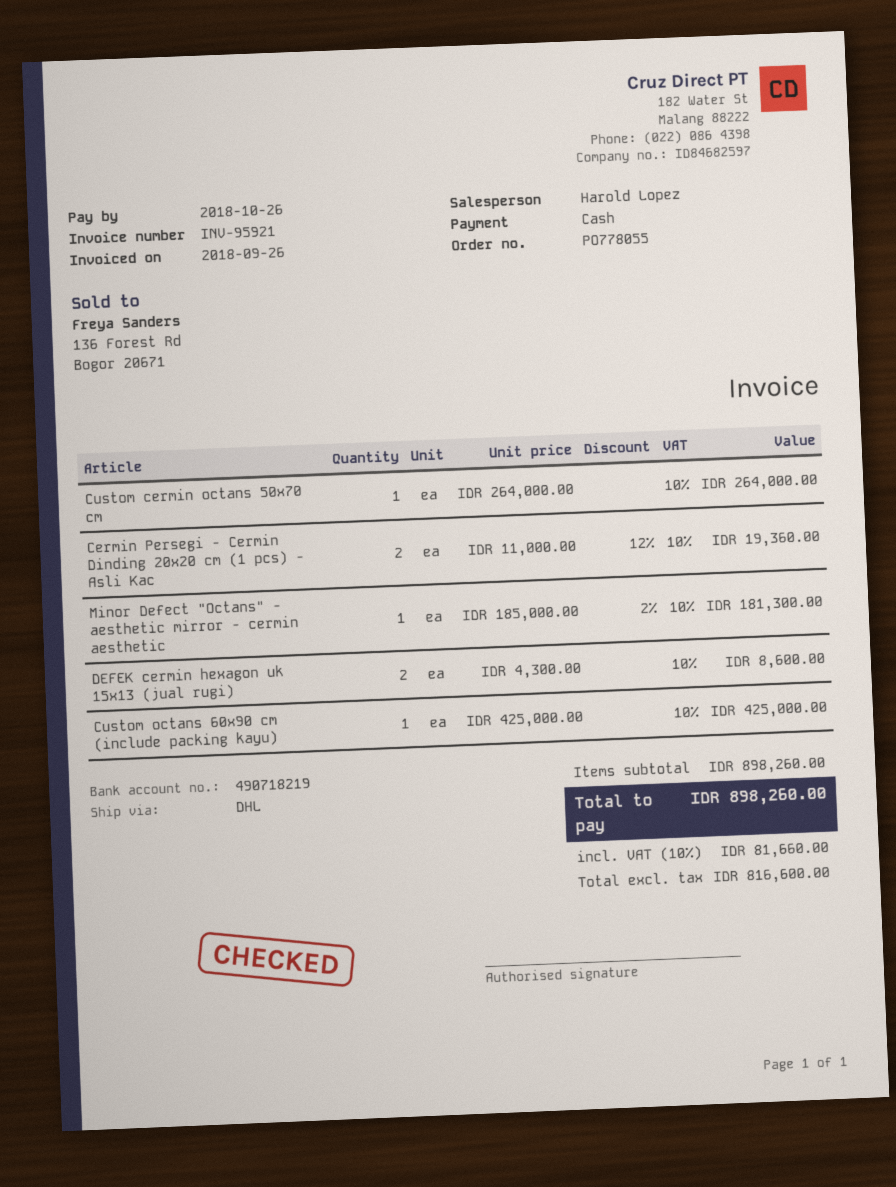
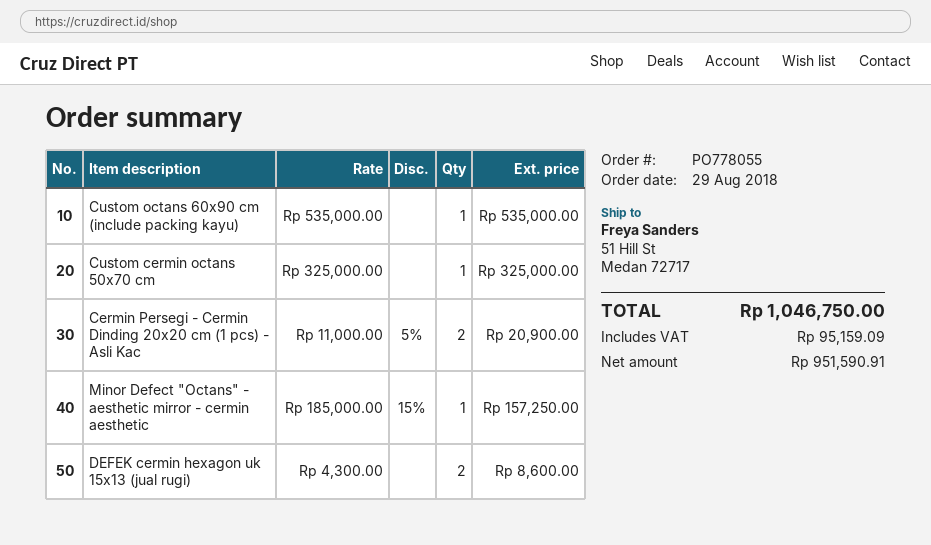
Custom cermin octans 50x70 cm: 1 x 264000.00 = 264000.00 -> 1 x 325000.00 = 325000.00
Cermin Persegi - Cermin Dinding 20x20 cm (1 pcs) - Asli Kac: 2 x 11000.00 - 12% = 19360.00 -> 2 x 11000.00 - 5% = 20900.00
Minor Defect "Octans" - aesthetic mirror - cermin aesthetic: 1 x 185000.00 - 2% = 181300.00 -> 1 x 185000.00 - 15% = 157250.00
Custom octans 60x90 cm (include packing kayu): 1 x 425000.00 = 425000.00 -> 1 x 535000.00 = 535000.00
net: 816600.00 -> 951590.91
tax: 81660.00 -> 95159.09
total: 898260.00 -> 1046750.00

